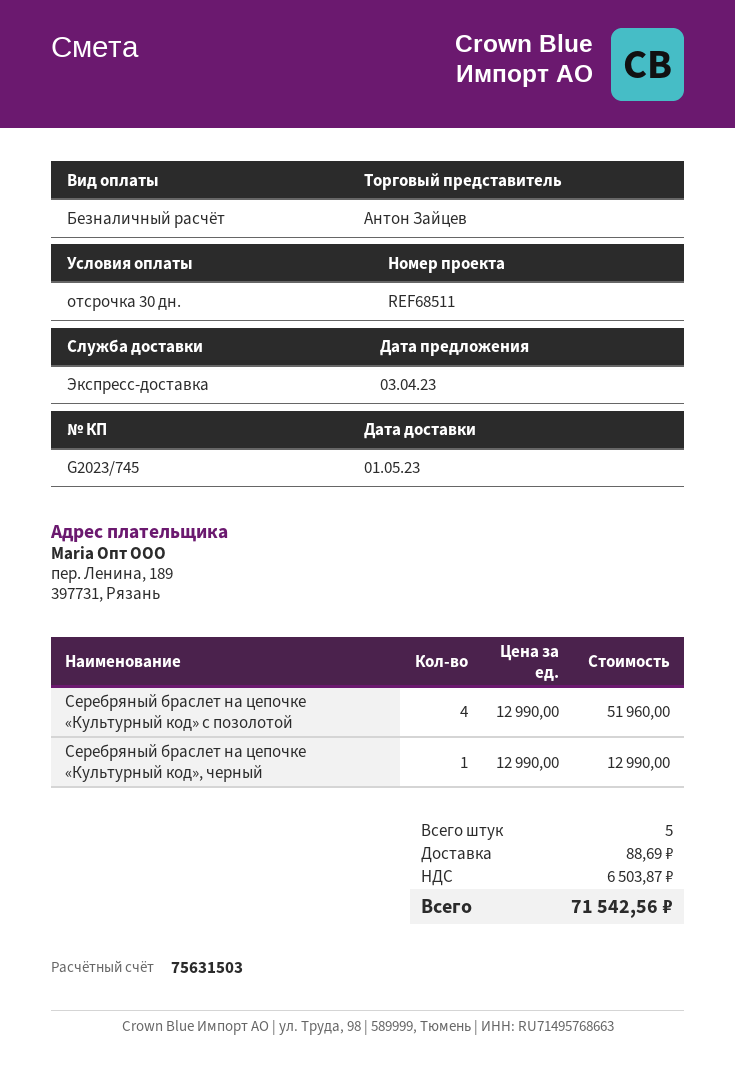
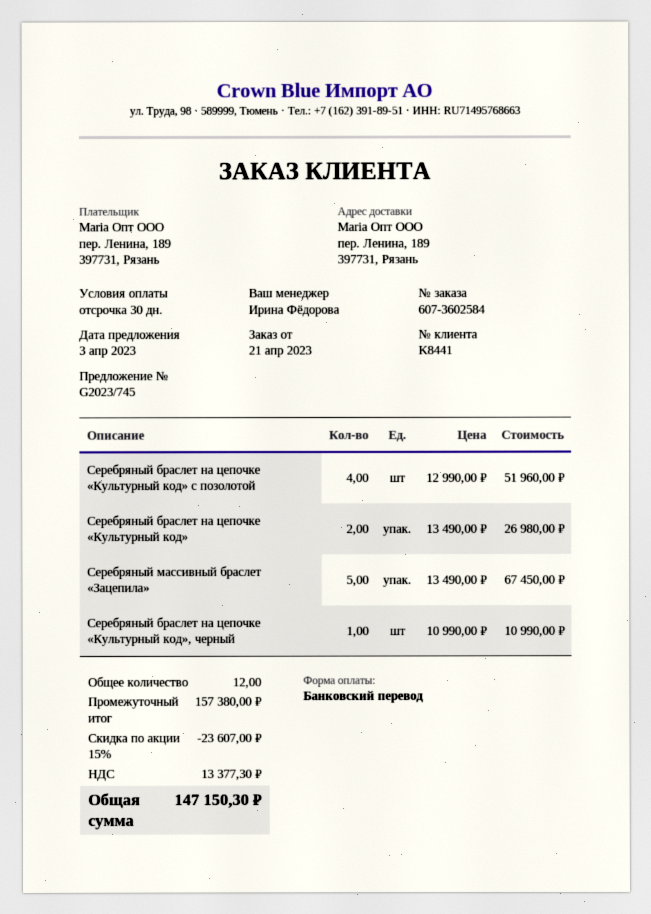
sales rep: Антон Зайцев -> Ирина Фёдорова
Серебряный браслет на цепочке «Культурный код», черный: 1 x 12990.00 = 12990.00 -> 1 x 10990.00 = 10990.00
Серебряный браслет на цепочке «Культурный код»: none -> 2 x 13490.00 = 26980.00
Серебряный массивный браслет «Зацепила»: none -> 5 x 13490.00 = 67450.00
total quantity: 5 -> 12
discount: none -> 15% = 23607.00
shipping: 88.69 -> none
tax: 6503.87 -> 13377.30
total: 71542.56 -> 147150.30

